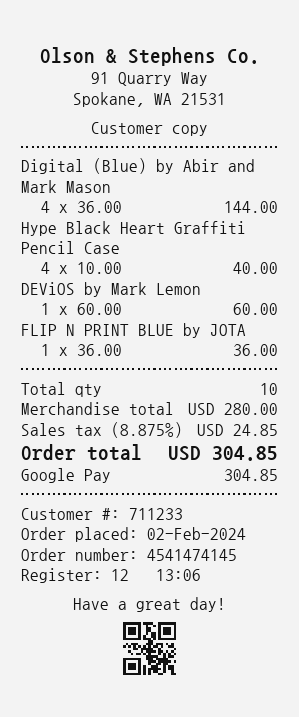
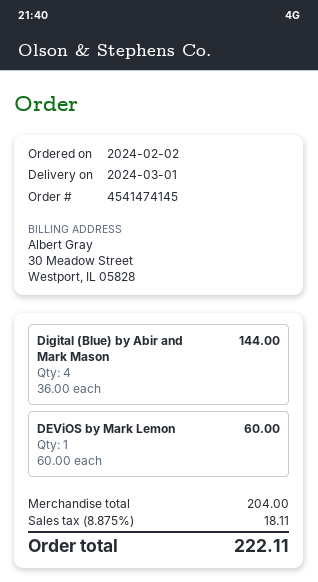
Hype Black Heart Graffiti Pencil Case: 4 x 10.00 = 40.00 -> none
FLIP N PRINT BLUE by JOTA: 1 x 36.00 = 36.00 -> none
subtotal: 280.00 -> 204.00
tax: 8.875% = 24.85 -> 8.875% = 18.11
total: 304.85 -> 222.11

